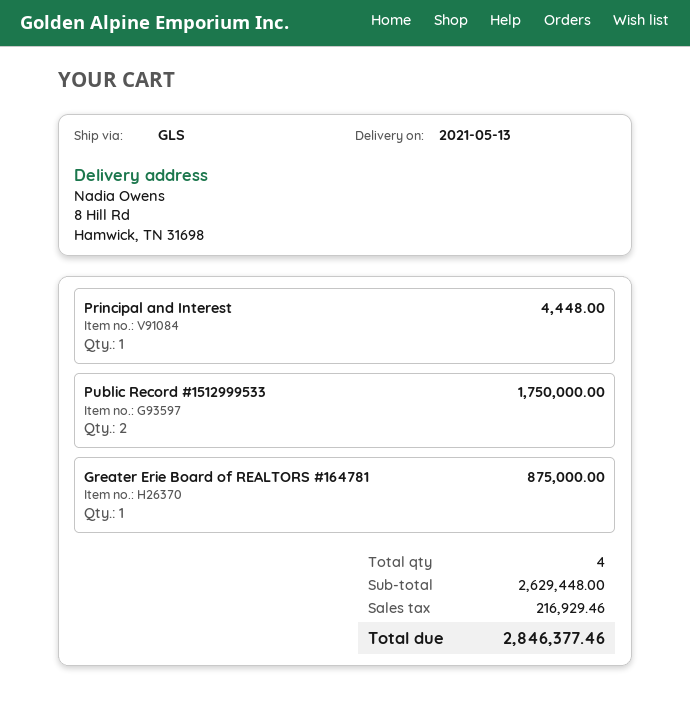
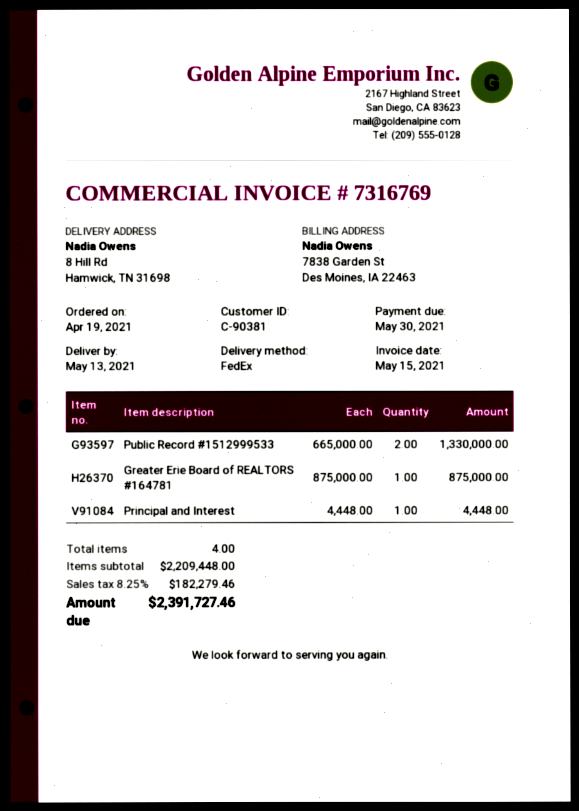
shipping method: GLS -> FedEx
Public Record #1512999533: 2 for 1750000.00 -> 2 for 1330000.00
subtotal: 2629448.00 -> 2209448.00
tax: 216929.46 -> 182279.46
total: 2846377.46 -> 2391727.46

